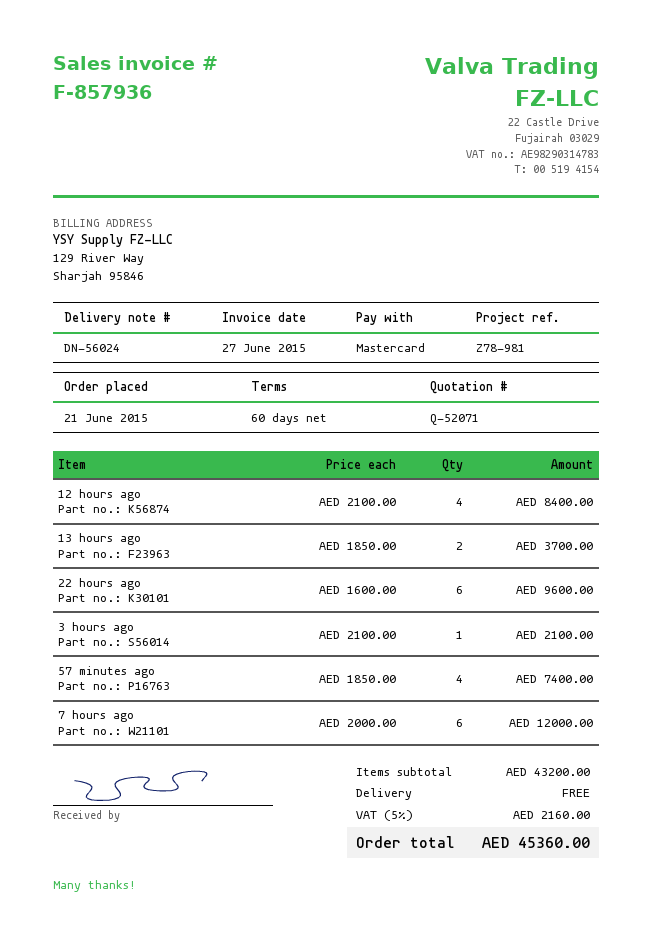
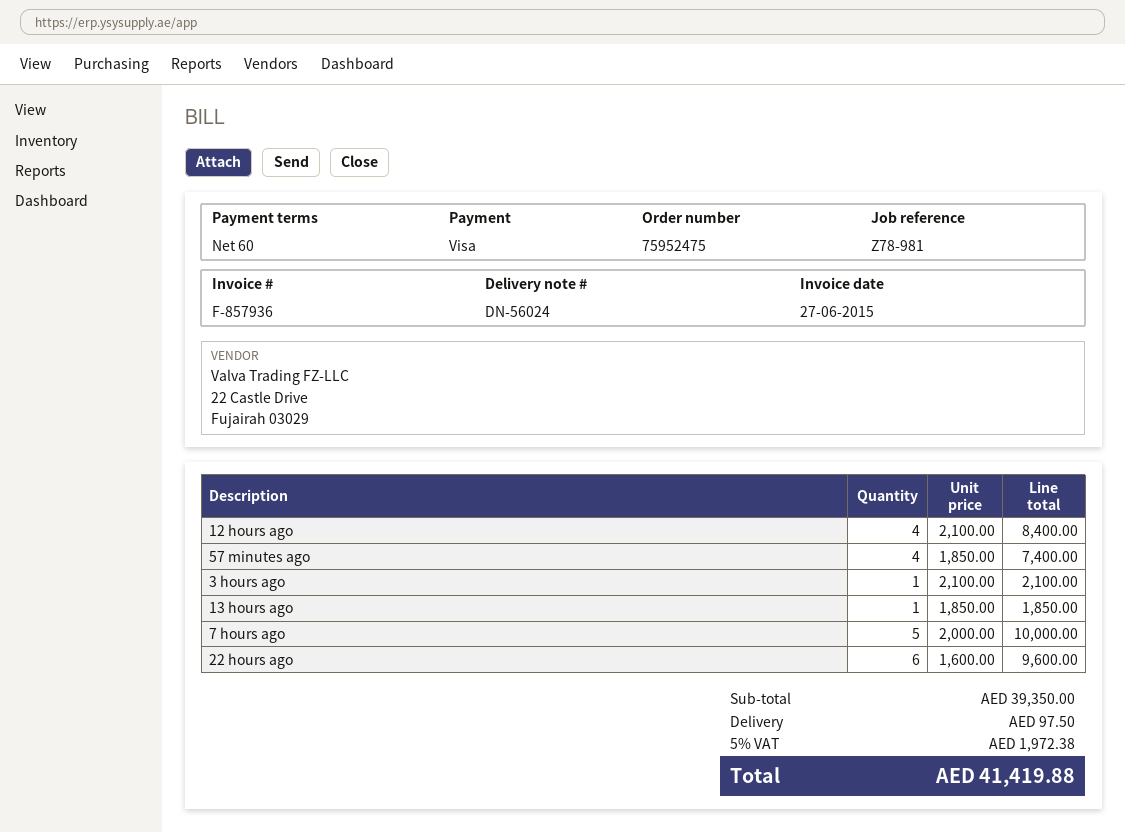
payment method: Mastercard -> Visa
13 hours ago: 2 x 1850.00 = 3700.00 -> 1 x 1850.00 = 1850.00
7 hours ago: 6 x 2000.00 = 12000.00 -> 5 x 2000.00 = 10000.00
subtotal: 43200.00 -> 39350.00
shipping: 0.00 -> 97.50
tax: 5% = 2160.00 -> 5% = 1972.38
total: 45360.00 -> 41419.88

